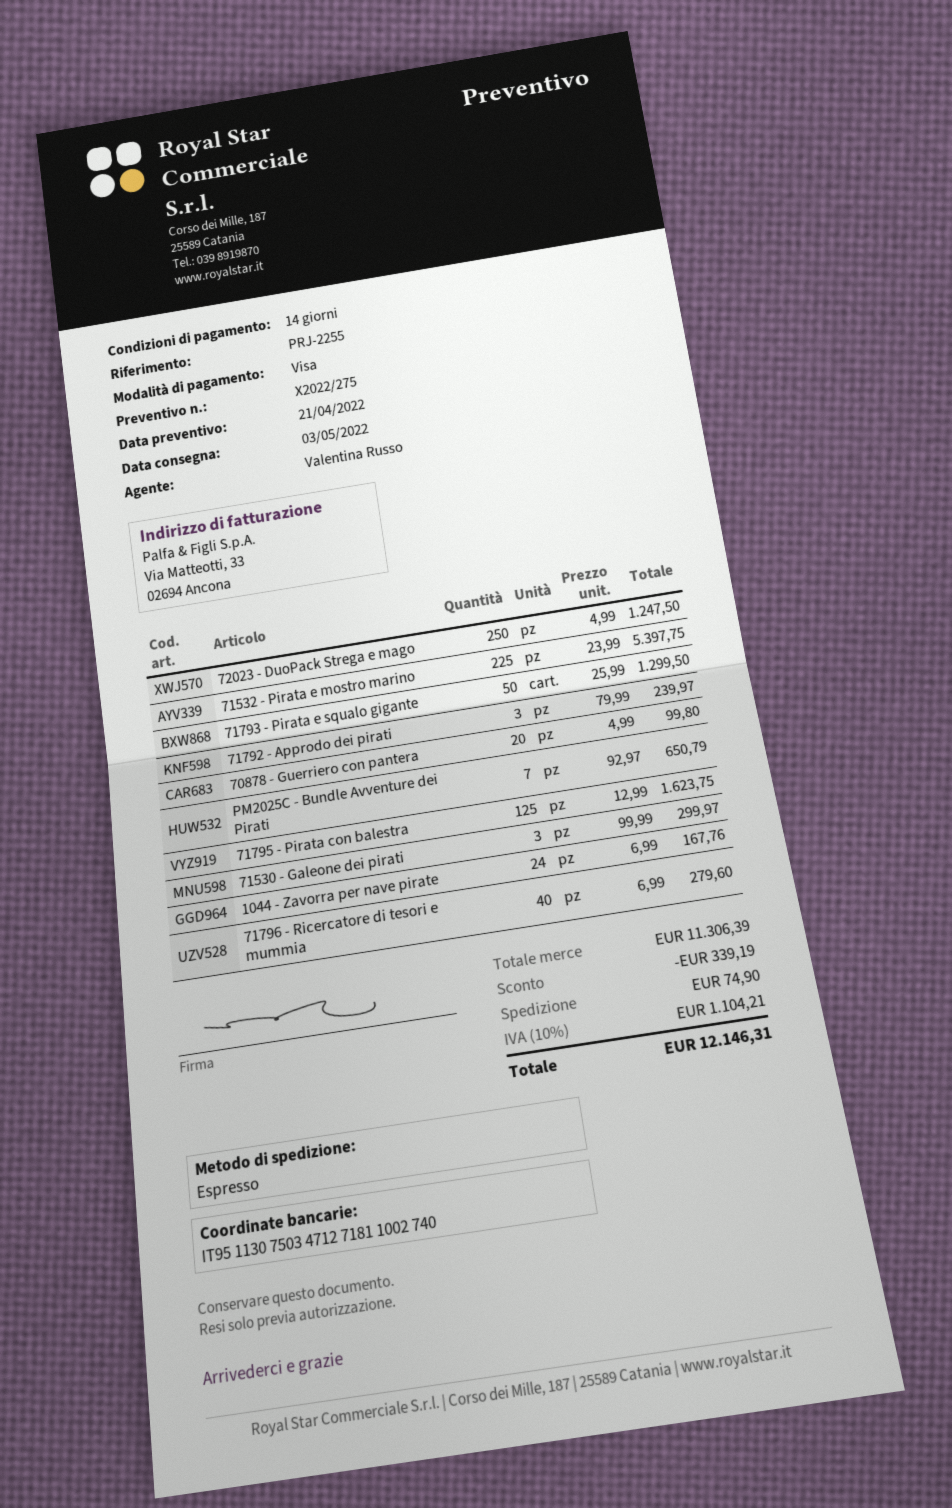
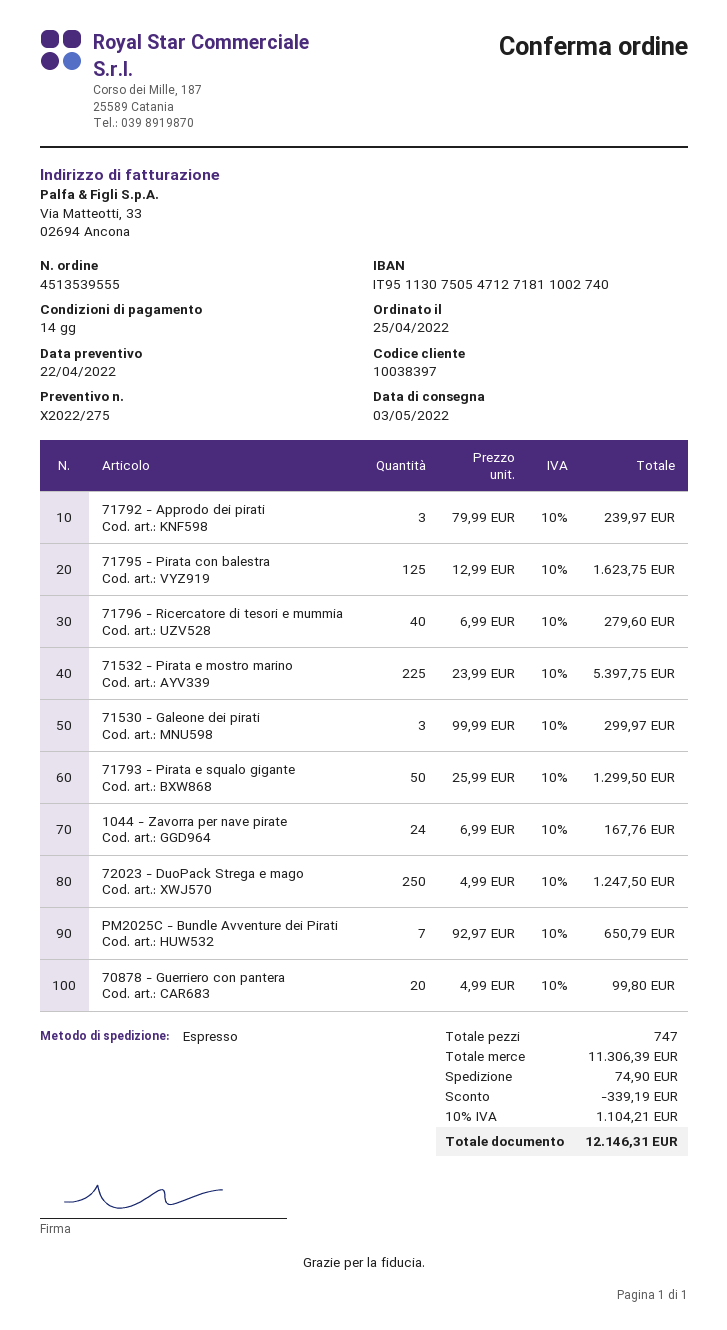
quote date: 2022-04-21 -> 2022-04-22
bank account: IT9511307503471271811002740 -> IT9511307505471271811002740

